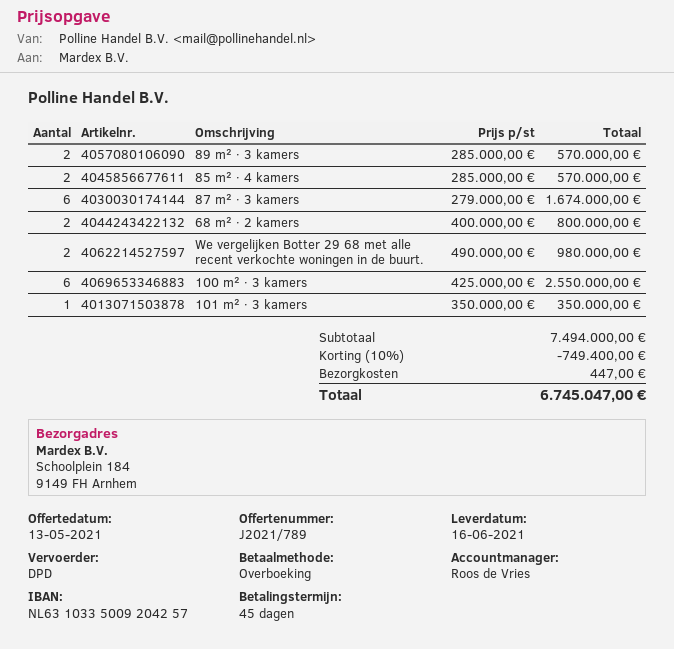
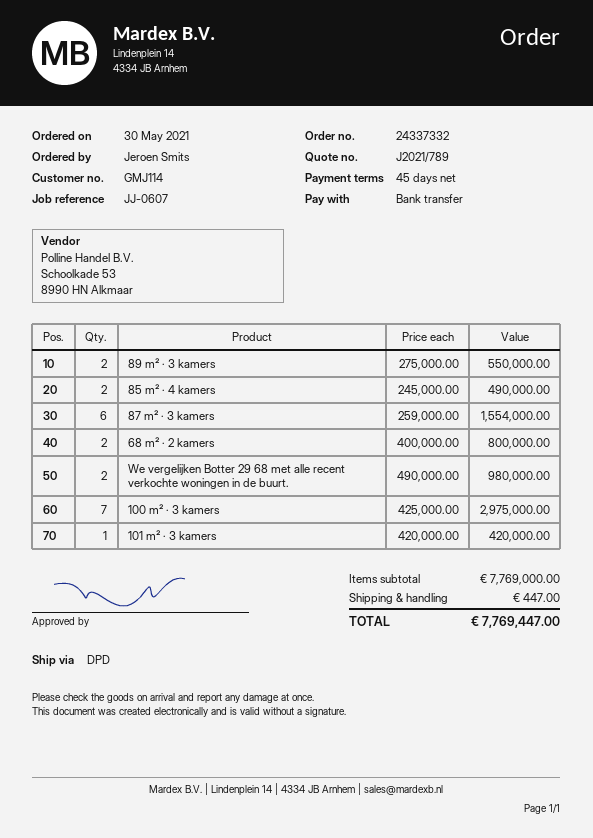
89 m² · 3 kamers: 2 x 285000.00 = 570000.00 -> 2 x 275000.00 = 550000.00
85 m² · 4 kamers: 2 x 285000.00 = 570000.00 -> 2 x 245000.00 = 490000.00
87 m² · 3 kamers: 6 x 279000.00 = 1674000.00 -> 6 x 259000.00 = 1554000.00
100 m² · 3 kamers: 6 x 425000.00 = 2550000.00 -> 7 x 425000.00 = 2975000.00
101 m² · 3 kamers: 1 x 350000.00 = 350000.00 -> 1 x 420000.00 = 420000.00
subtotal: 7494000.00 -> 7769000.00
discount: 10% = 749400.00 -> none
total: 6745047.00 -> 7769447.00

